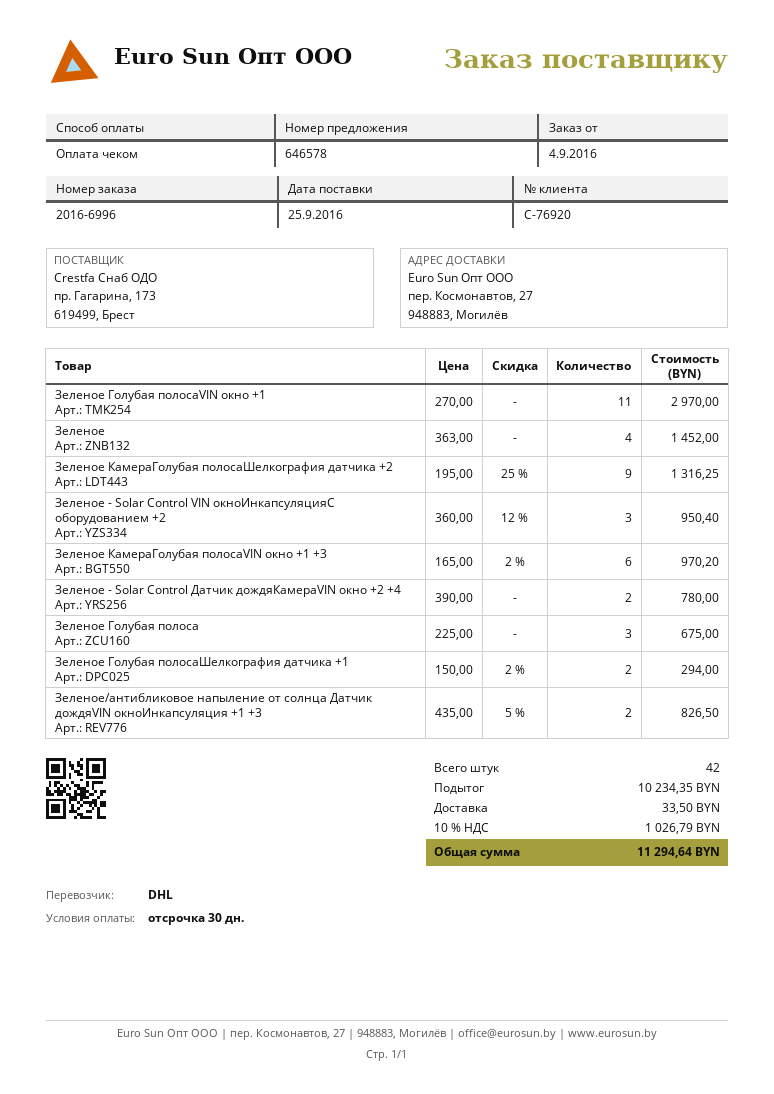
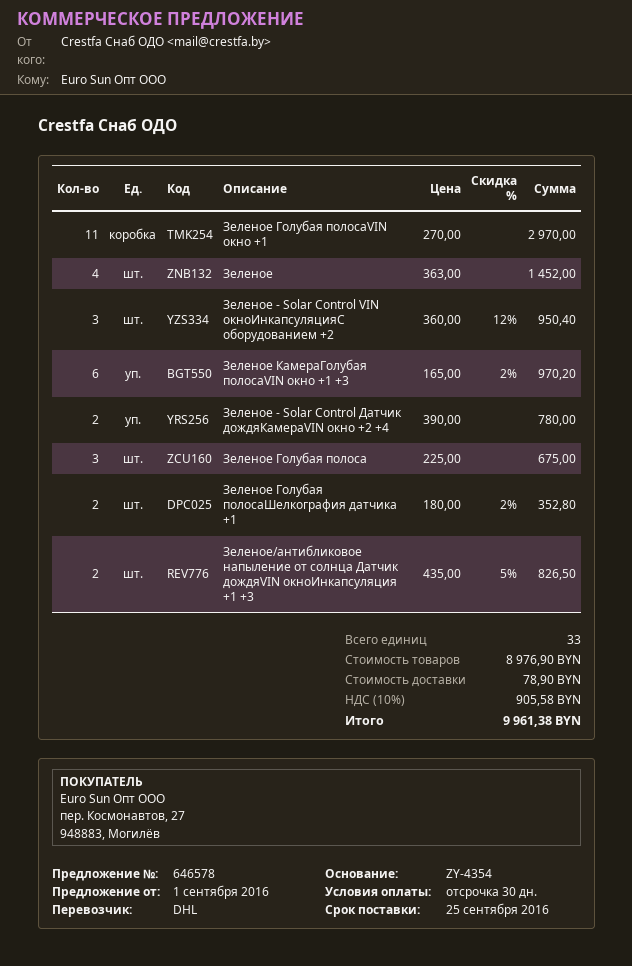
Зеленое КамераГолубая полосаШелкография датчика +2: 9 x 195.00 - 25% = 1316.25 -> none
Зеленое Голубая полосаШелкография датчика +1: 2 x 150.00 - 2% = 294.00 -> 2 x 180.00 - 2% = 352.80
total quantity: 42 -> 33
subtotal: 10234.35 -> 8976.90
shipping: 33.50 -> 78.90
tax: 10% = 1026.79 -> 10% = 905.58
total: 11294.64 -> 9961.38

